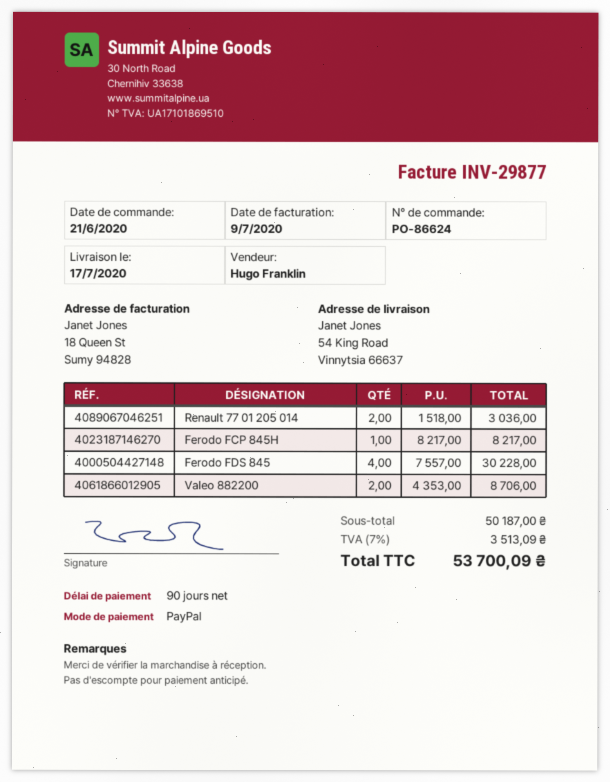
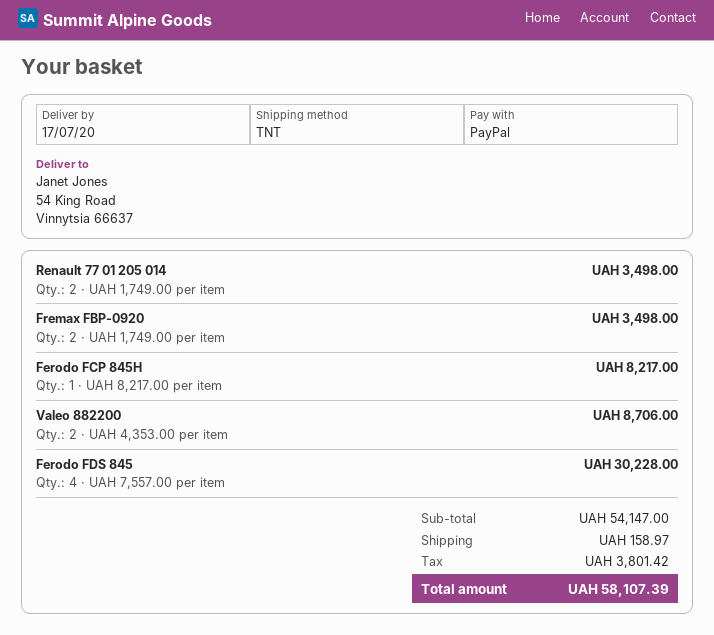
Renault 77 01 205 014: 2 x 1518.00 = 3036.00 -> 2 x 1749.00 = 3498.00
Fremax FBP-0920: none -> 2 x 1749.00 = 3498.00
subtotal: 50187.00 -> 54147.00
shipping: none -> 158.97
tax: 3513.09 -> 3801.42
total: 53700.09 -> 58107.39

